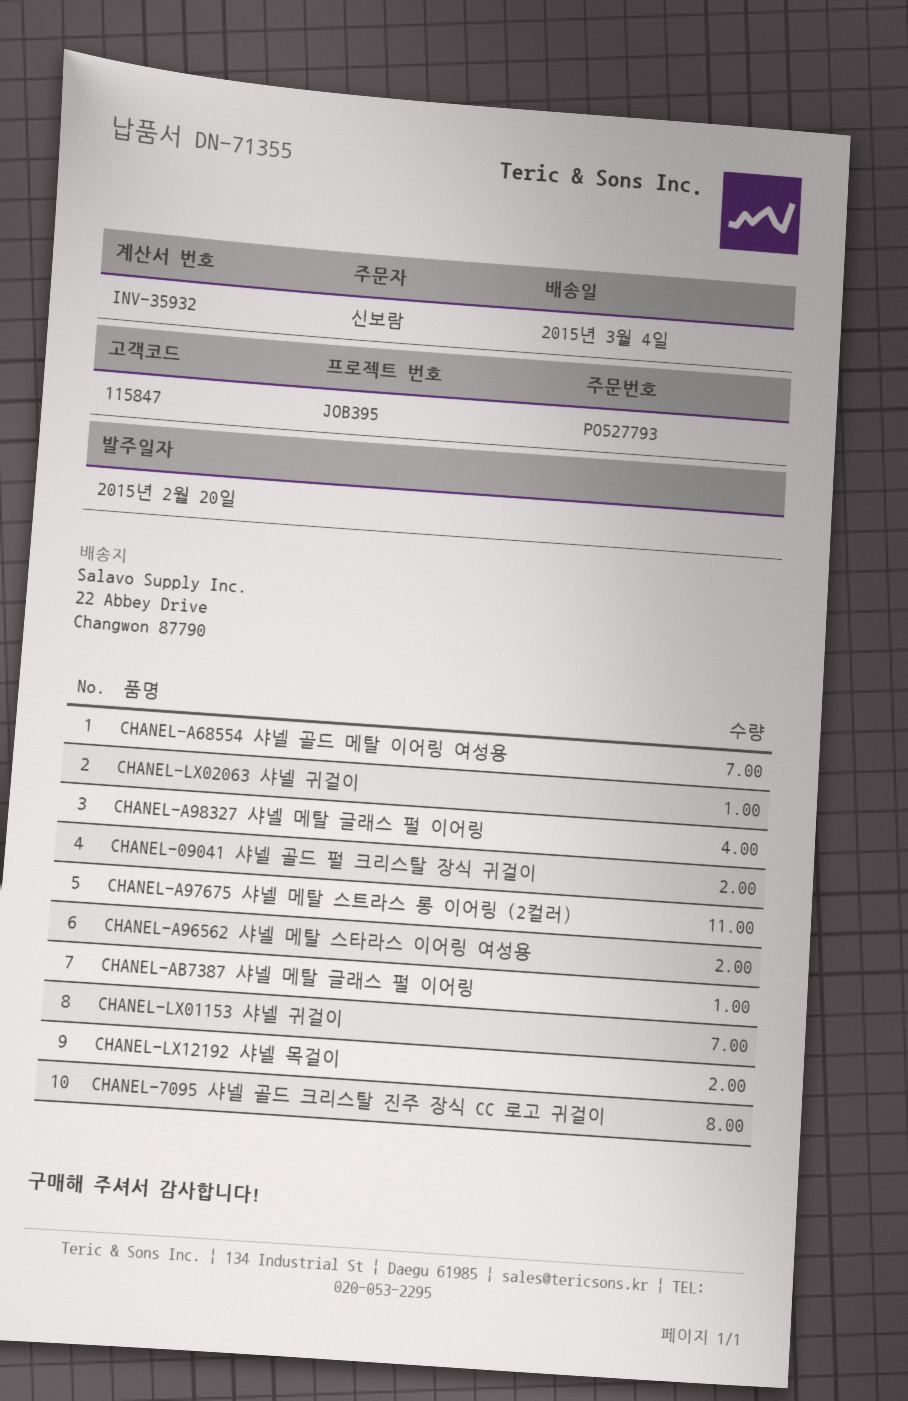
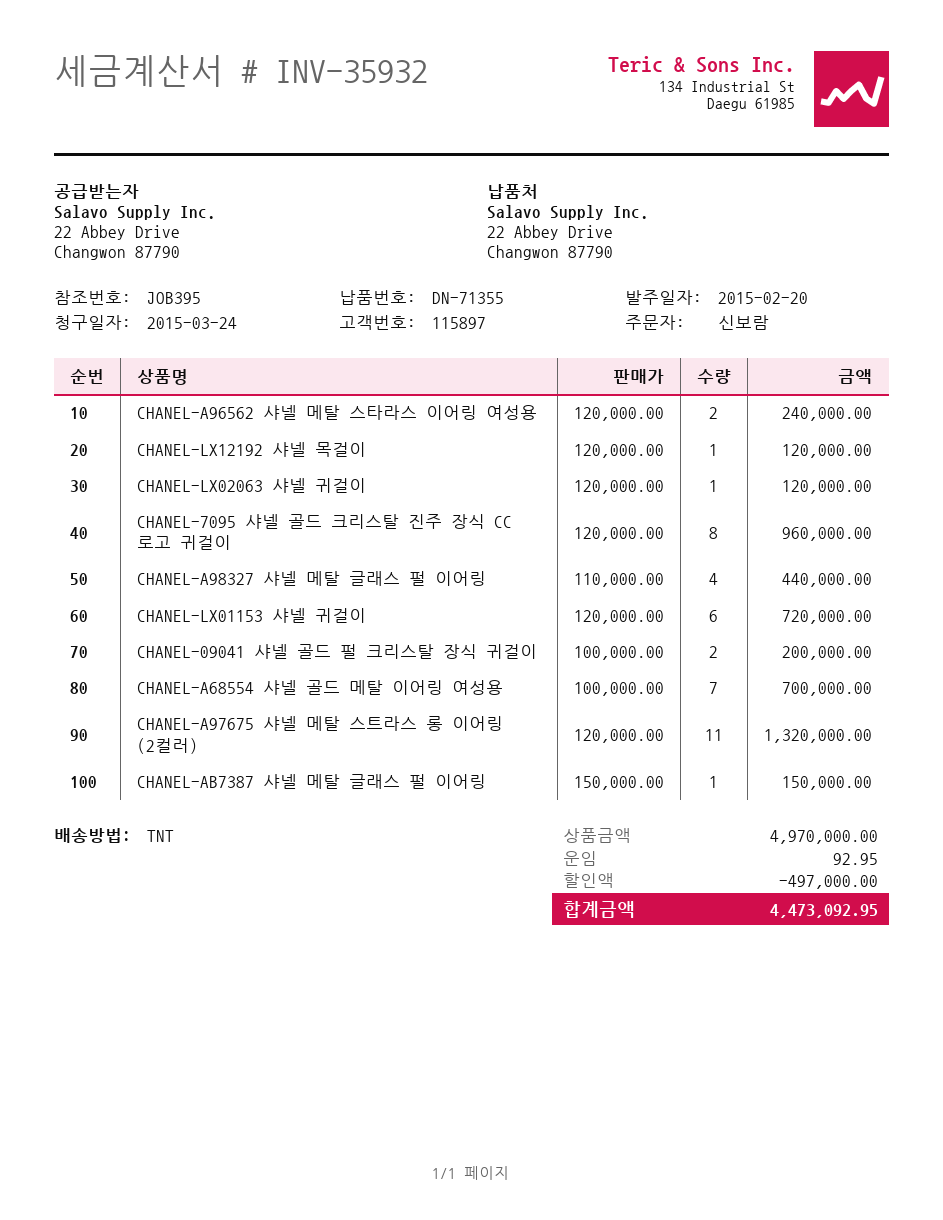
customer number: 115847 -> 115897
CHANEL-LX01153 샤넬 귀걸이: 7 -> 6
CHANEL-LX12192 샤넬 목걸이: 2 -> 1

